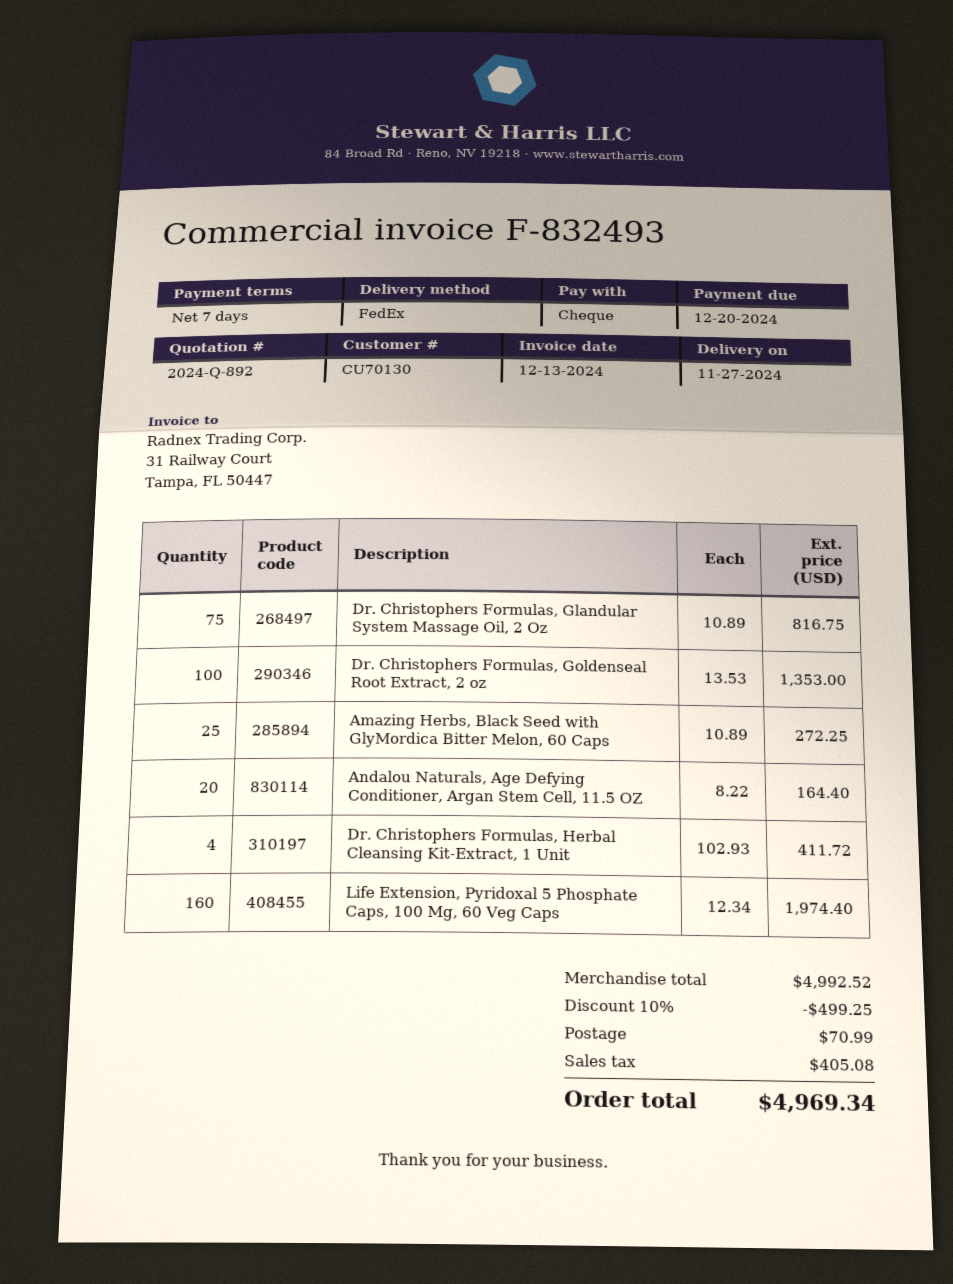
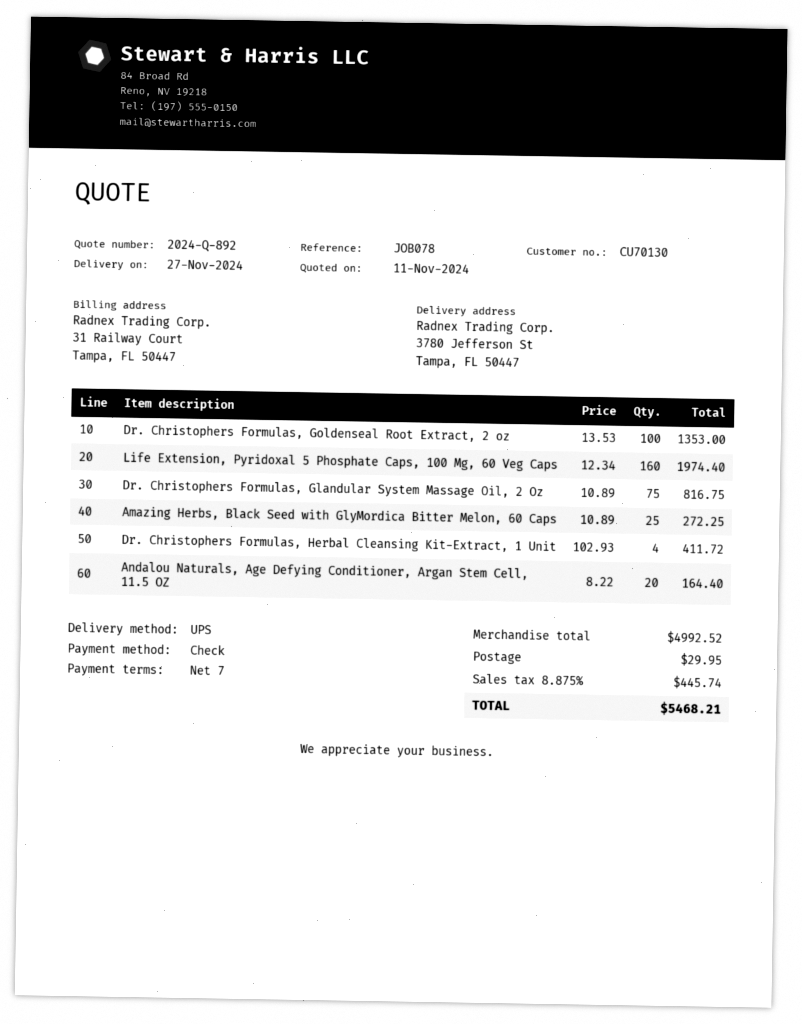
shipping method: FedEx -> UPS
discount: 10% = 499.25 -> none
shipping: 70.99 -> 29.95
tax: 405.08 -> 445.74
total: 4969.34 -> 5468.21

